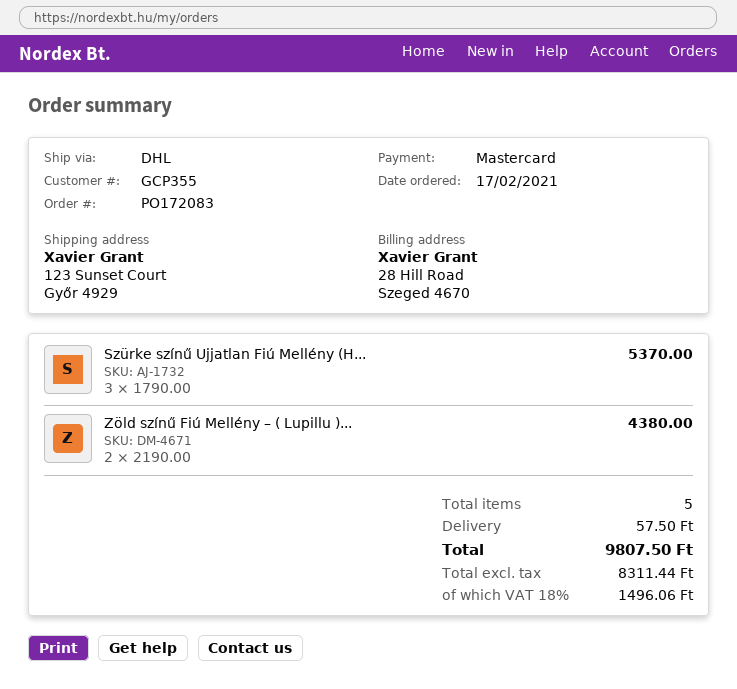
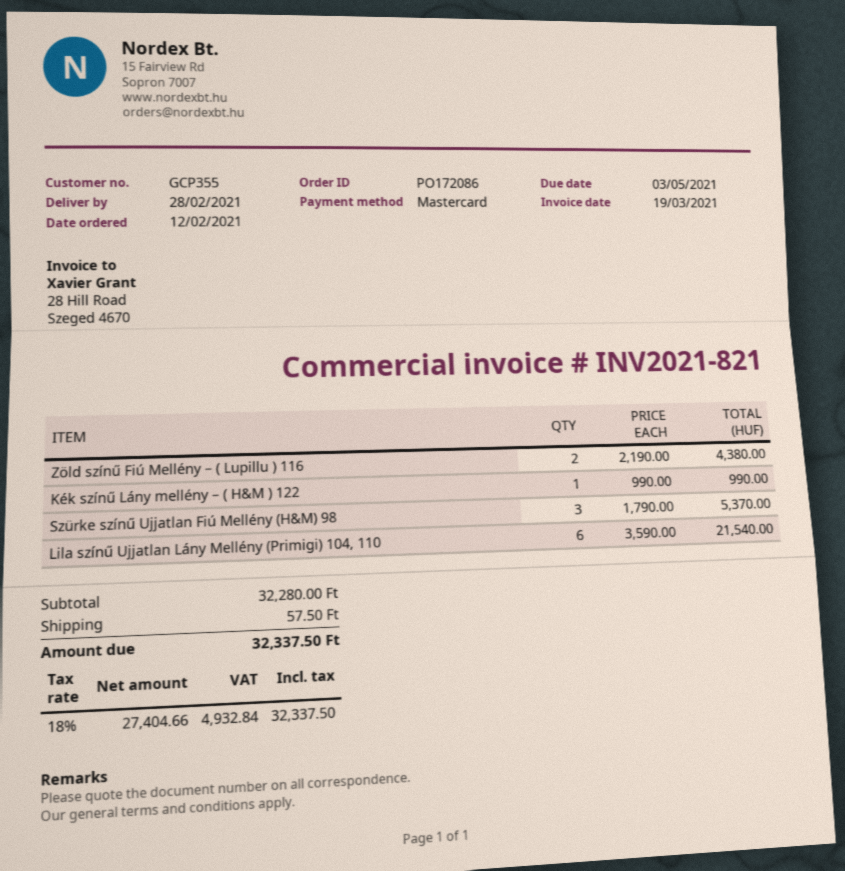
order number: PO172083 -> PO172086
order date: 2021-02-17 -> 2021-02-12
Kék színű Lány mellény – ( H&M ) 122: none -> 1 x 990.00 = 990.00
Lila színű Ujjatlan Lány Mellény (Primigi) 104, 110: none -> 6 x 3590.00 = 21540.00
net: 8311.44 -> 27404.66
tax: 18% = 1496.06 -> 18% = 4932.84
total: 9807.50 -> 32337.50

